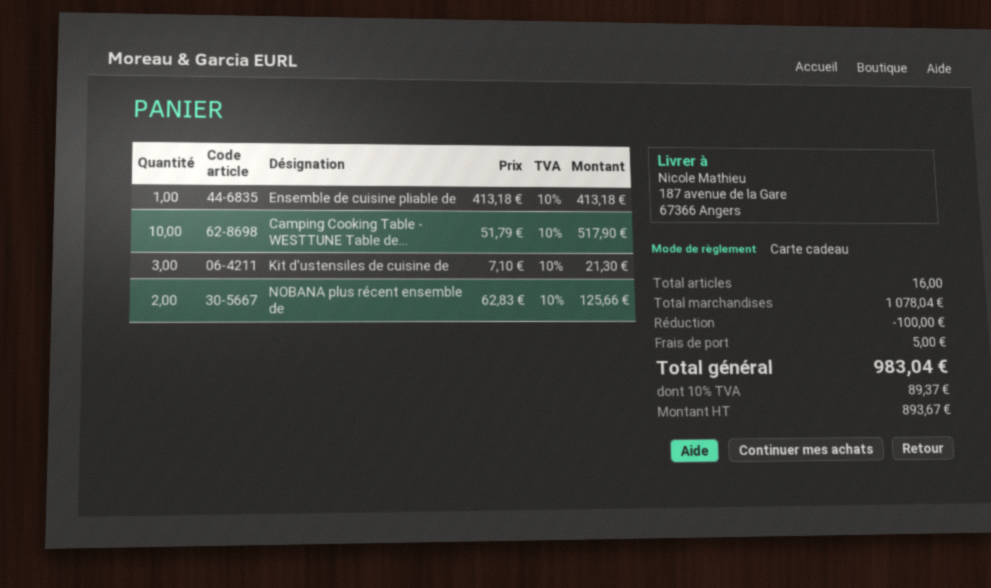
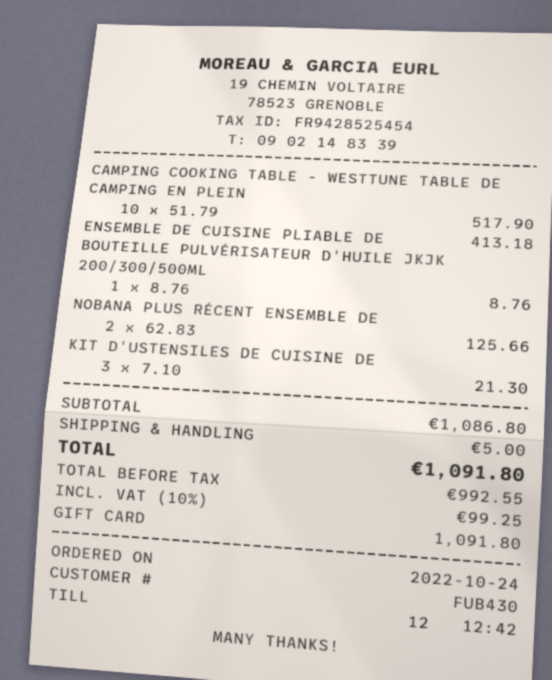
BOUTEILLE PULVÉRISATEUR D'HUILE JKJK 200/300/500ML: none -> 1 x 8.76 = 8.76
subtotal: 1078.04 -> 1086.80
discount: 100.00 -> none
net: 893.67 -> 992.55
tax: 10% = 89.37 -> 10% = 99.25
total: 983.04 -> 1091.80

